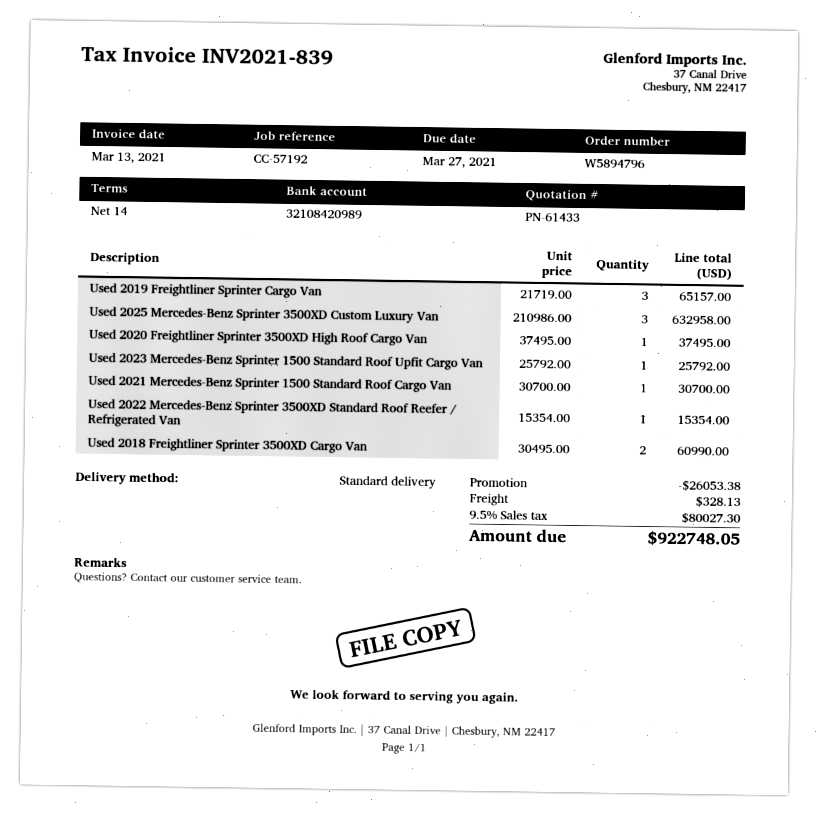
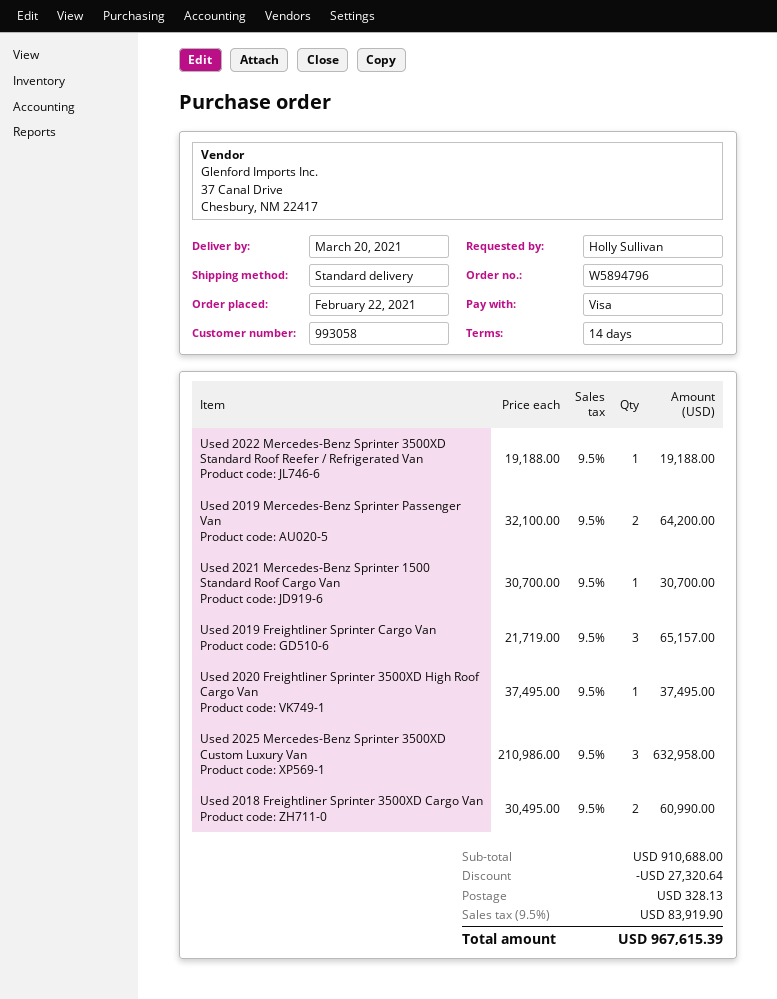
Used 2023 Mercedes-Benz Sprinter 1500 Standard Roof Upfit Cargo Van: 1 x 25792.00 = 25792.00 -> none
Used 2022 Mercedes-Benz Sprinter 3500XD Standard Roof Reefer / Refrigerated Van: 1 x 15354.00 = 15354.00 -> 1 x 19188.00 = 19188.00
Used 2019 Mercedes-Benz Sprinter Passenger Van: none -> 2 x 32100.00 = 64200.00
discount: 26053.38 -> 27320.64
tax: 9.5% = 80027.30 -> 9.5% = 83919.90
total: 922748.05 -> 967615.39

